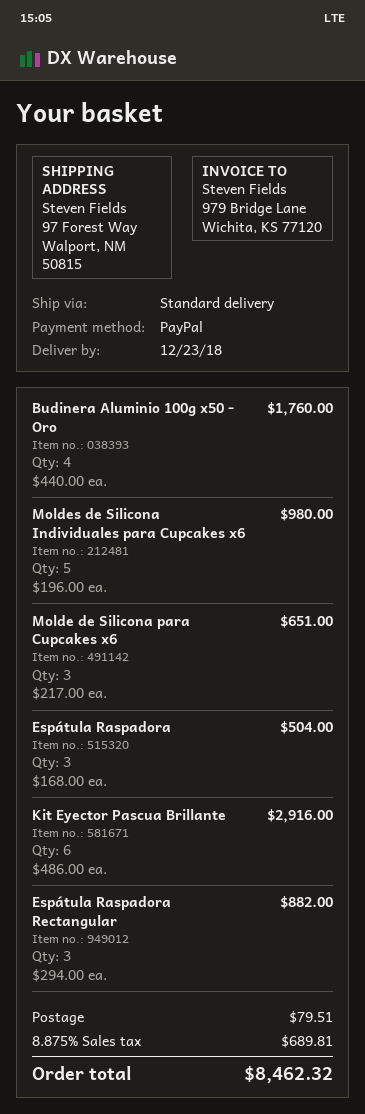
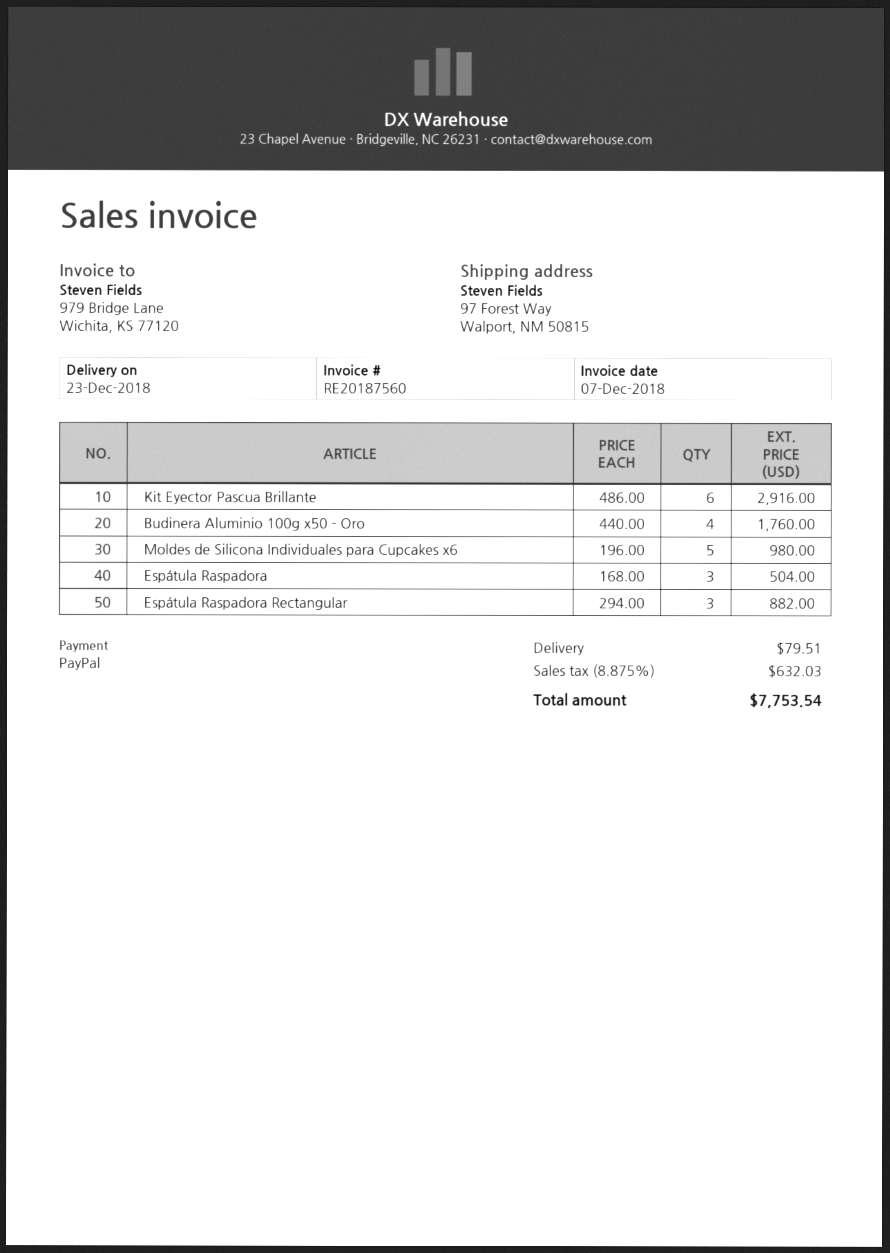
Molde de Silicona para Cupcakes x6: 3 x 217.00 = 651.00 -> none
tax: 8.875% = 689.81 -> 8.875% = 632.03
total: 8462.32 -> 7753.54

